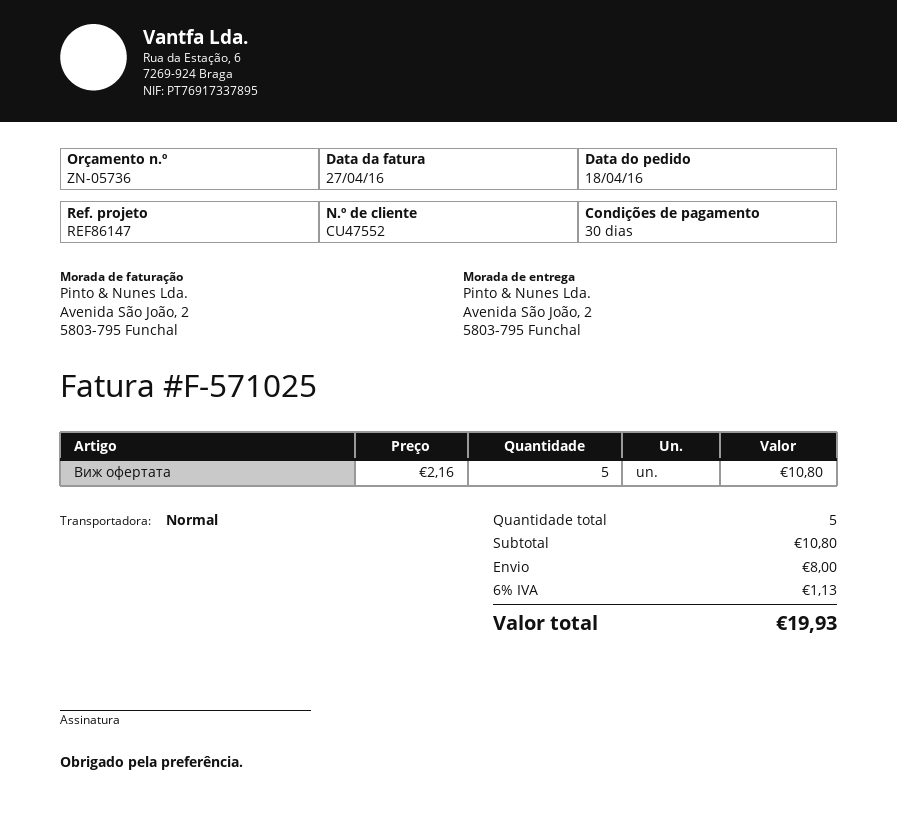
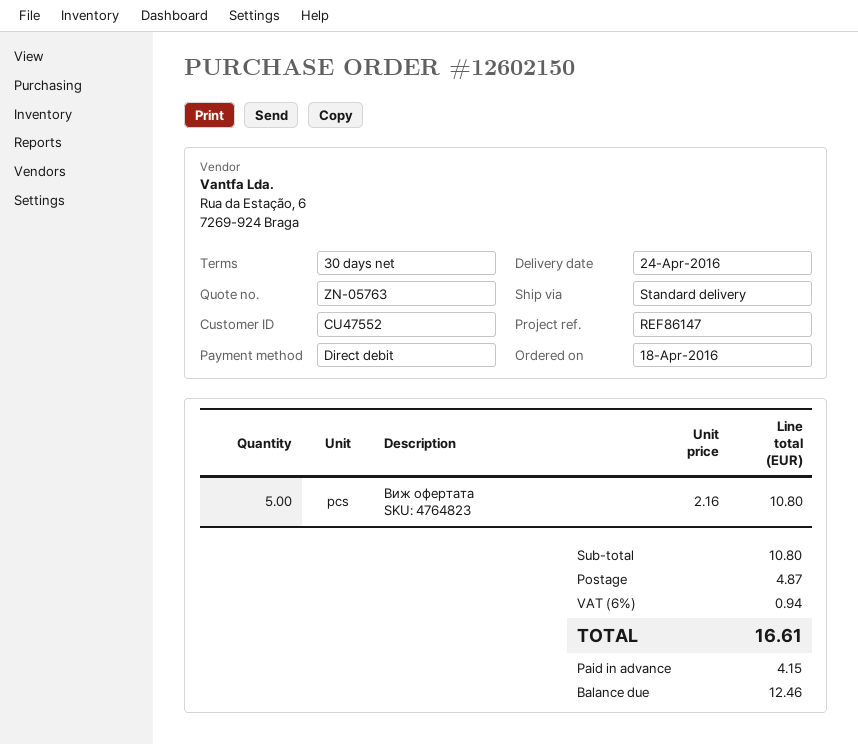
quote number: ZN-05736 -> ZN-05763
shipping: 8.00 -> 4.87
tax: 6% = 1.13 -> 6% = 0.94
total: 19.93 -> 16.61

